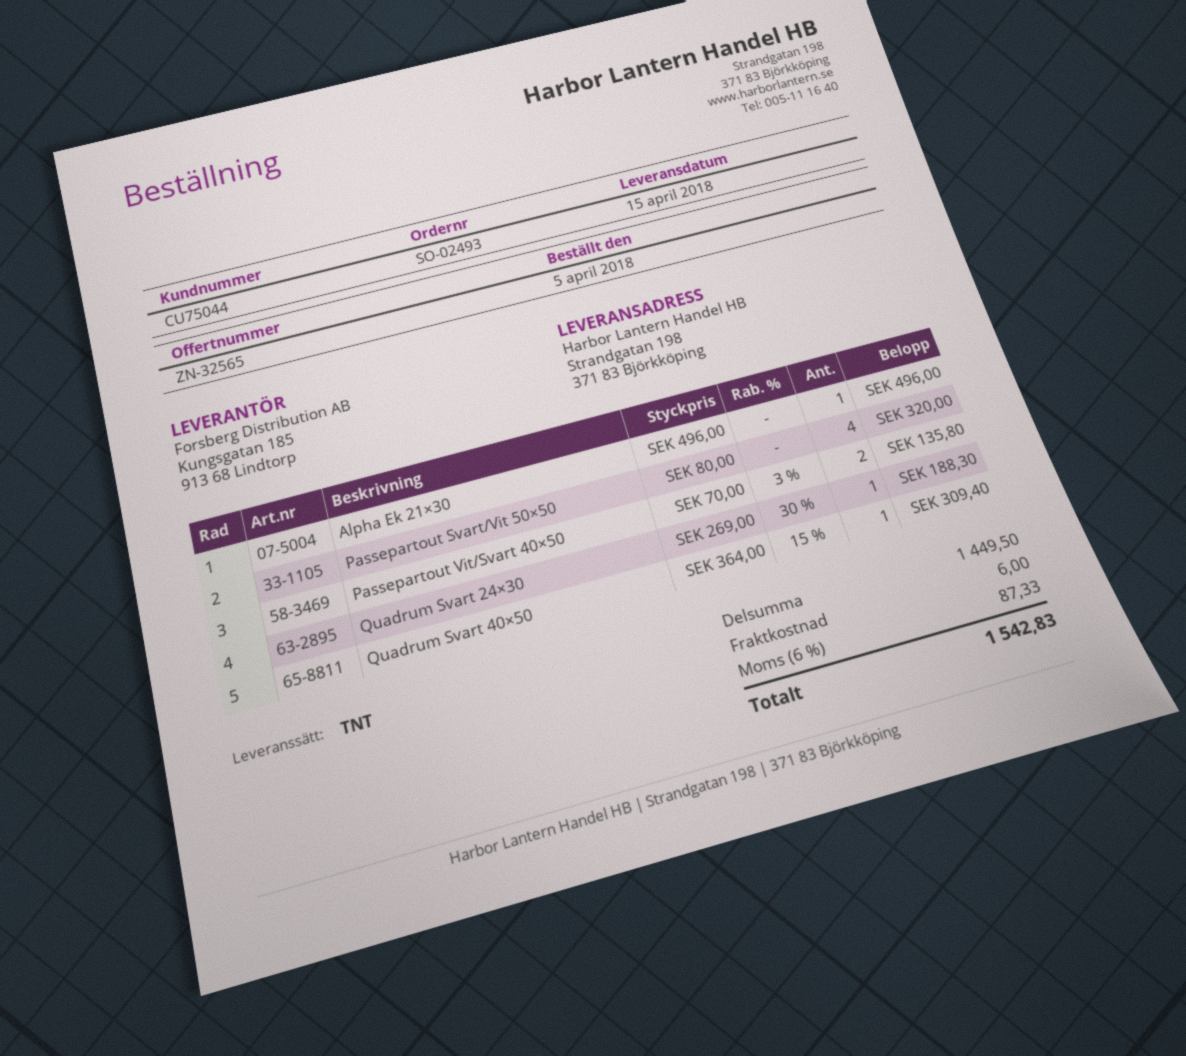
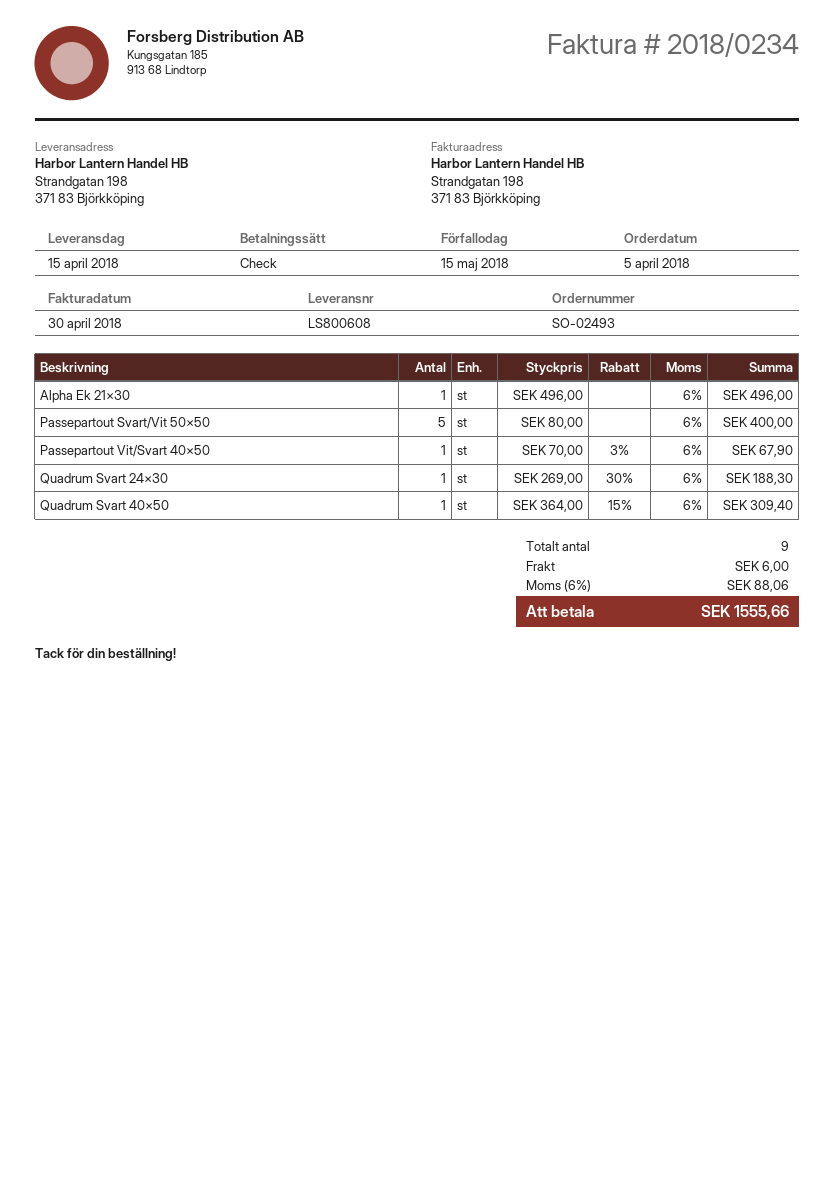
Passepartout Svart/Vit 50×50: 4 x 80.00 = 320.00 -> 5 x 80.00 = 400.00
Passepartout Vit/Svart 40×50: 2 x 70.00 - 3% = 135.80 -> 1 x 70.00 - 3% = 67.90
tax: 6% = 87.33 -> 6% = 88.06
total: 1542.83 -> 1555.66

